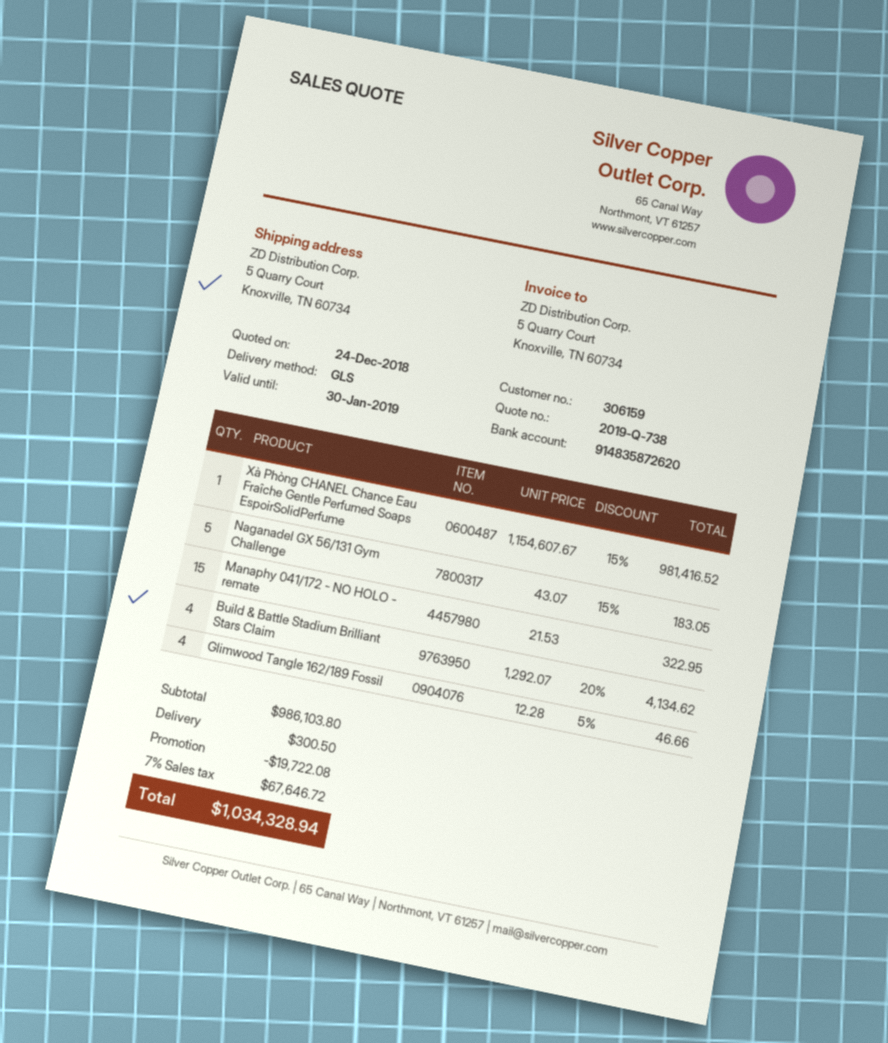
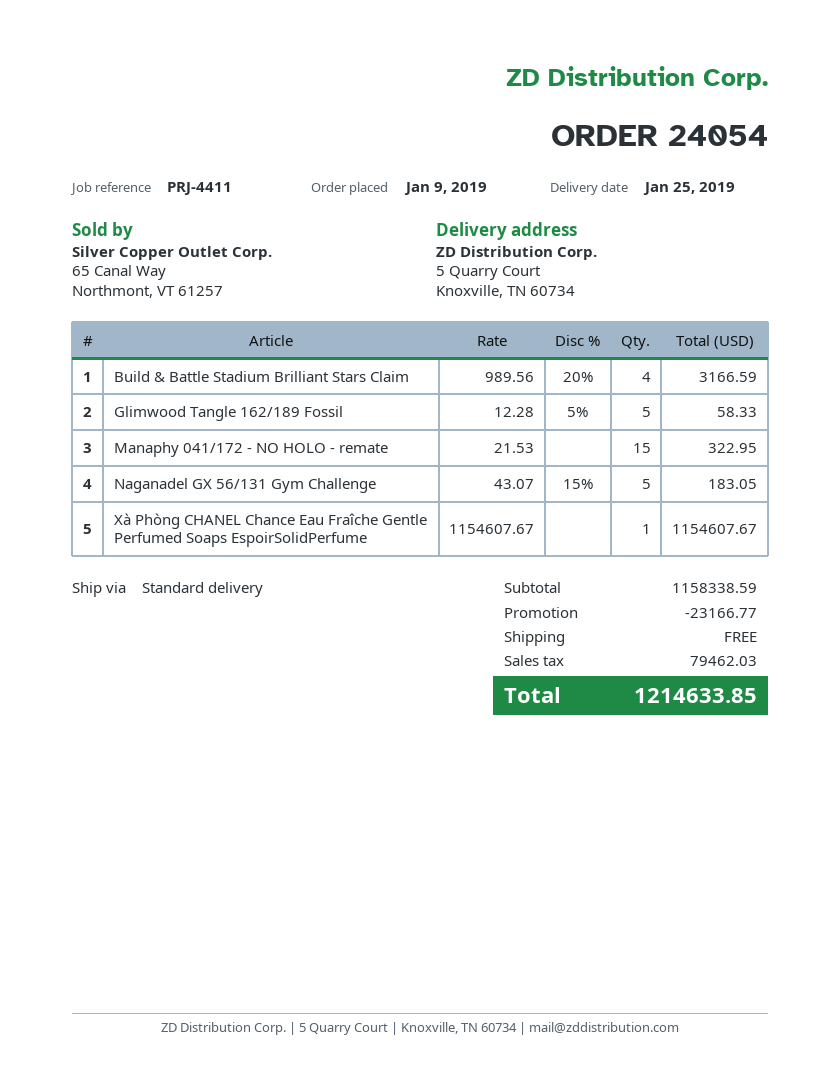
shipping method: GLS -> standard
Xà Phòng CHANEL Chance Eau Fraîche Gentle Perfumed Soaps EspoirSolidPerfume: 1 x 1154607.67 - 15% = 981416.52 -> 1 x 1154607.67 = 1154607.67
Build & Battle Stadium Brilliant Stars Claim: 4 x 1292.07 - 20% = 4134.62 -> 4 x 989.56 - 20% = 3166.59
Glimwood Tangle 162/189 Fossil: 4 x 12.28 - 5% = 46.66 -> 5 x 12.28 - 5% = 58.33
subtotal: 986103.80 -> 1158338.59
discount: 19722.08 -> 23166.77
shipping: 300.50 -> 0.00
tax: 67646.72 -> 79462.03
total: 1034328.94 -> 1214633.85

